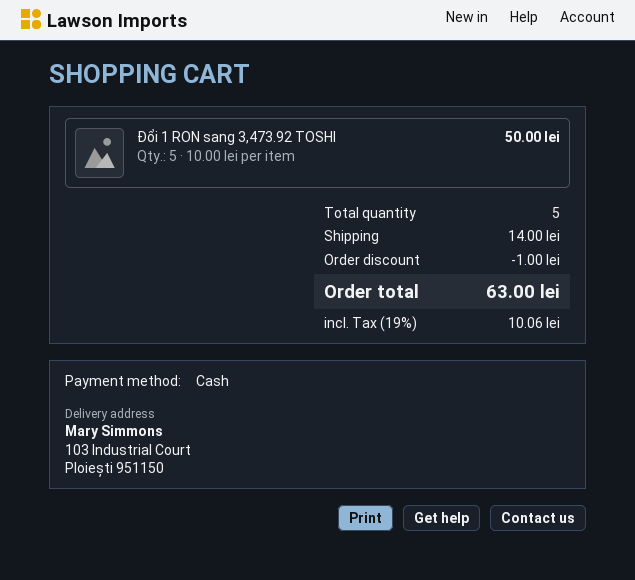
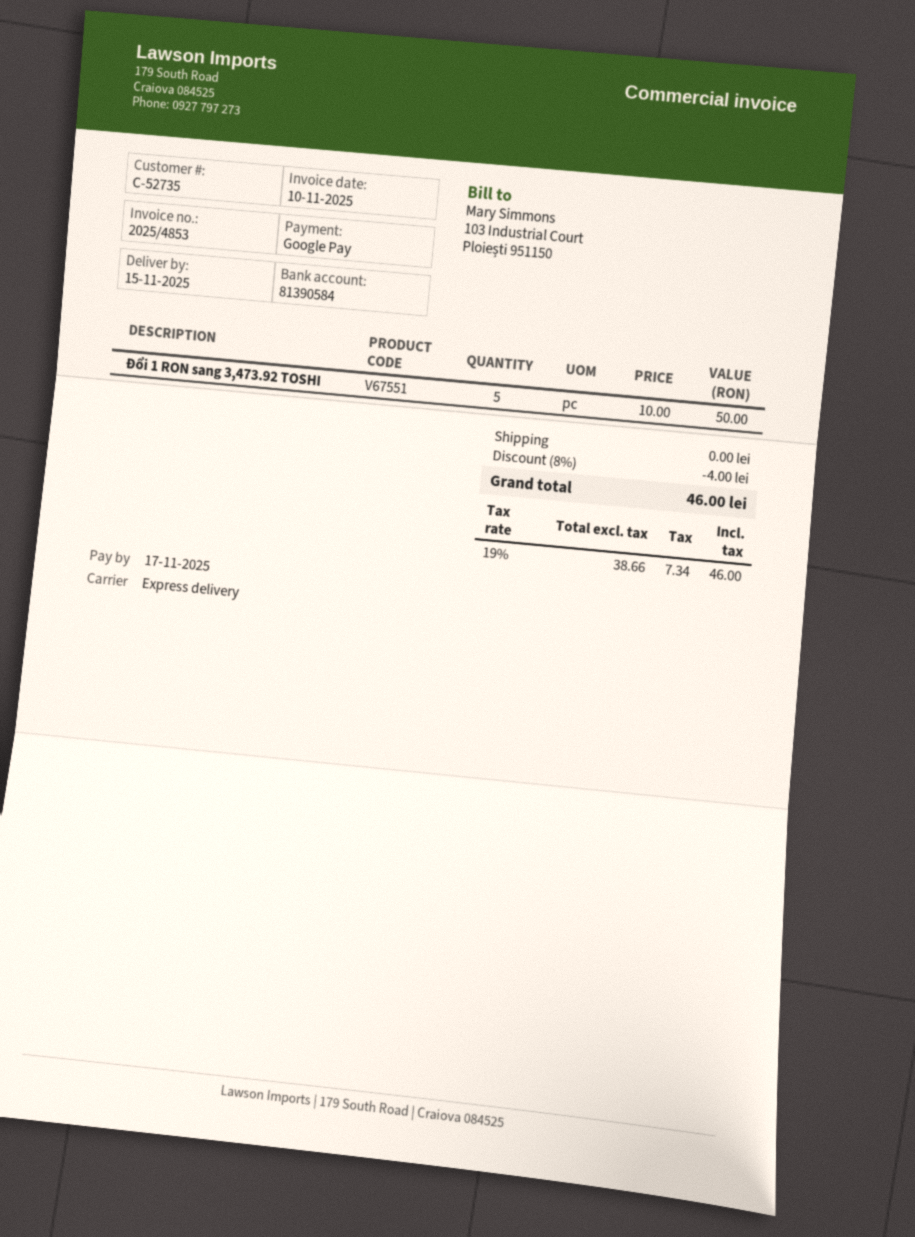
payment method: cash -> Google Pay
discount: 1.00 -> 4.00
shipping: 14.00 -> 0.00
tax: 19% = 10.06 -> 19% = 7.34
total: 63.00 -> 46.00

